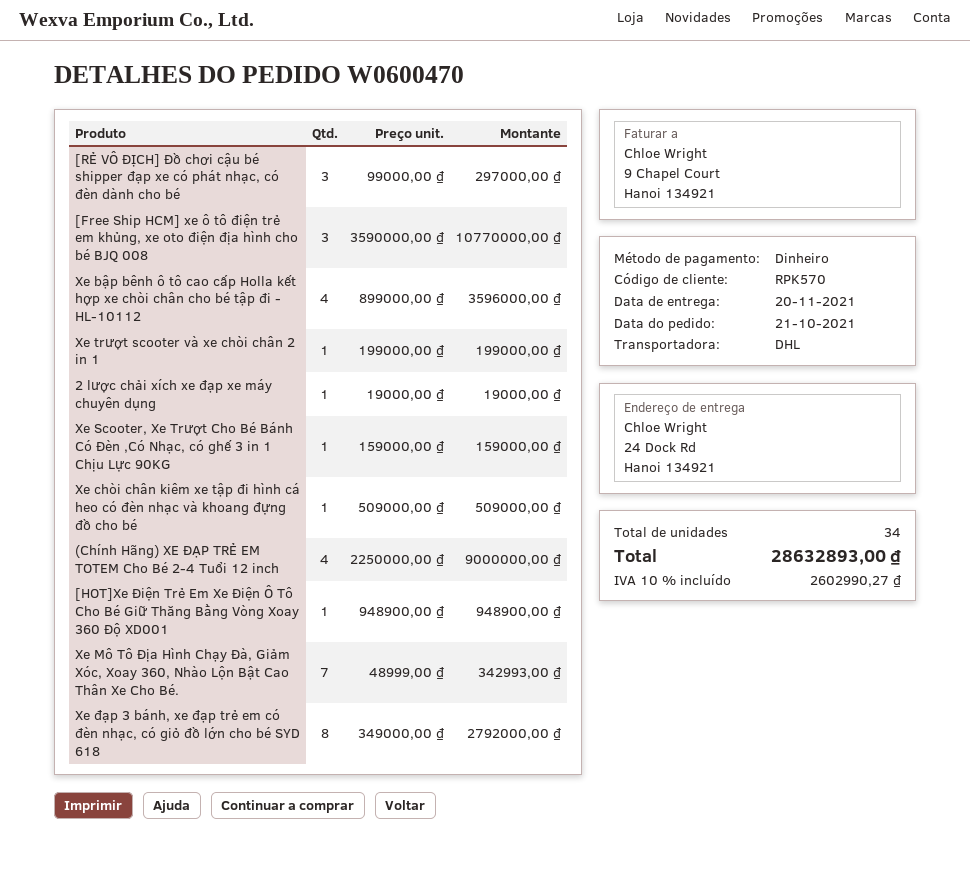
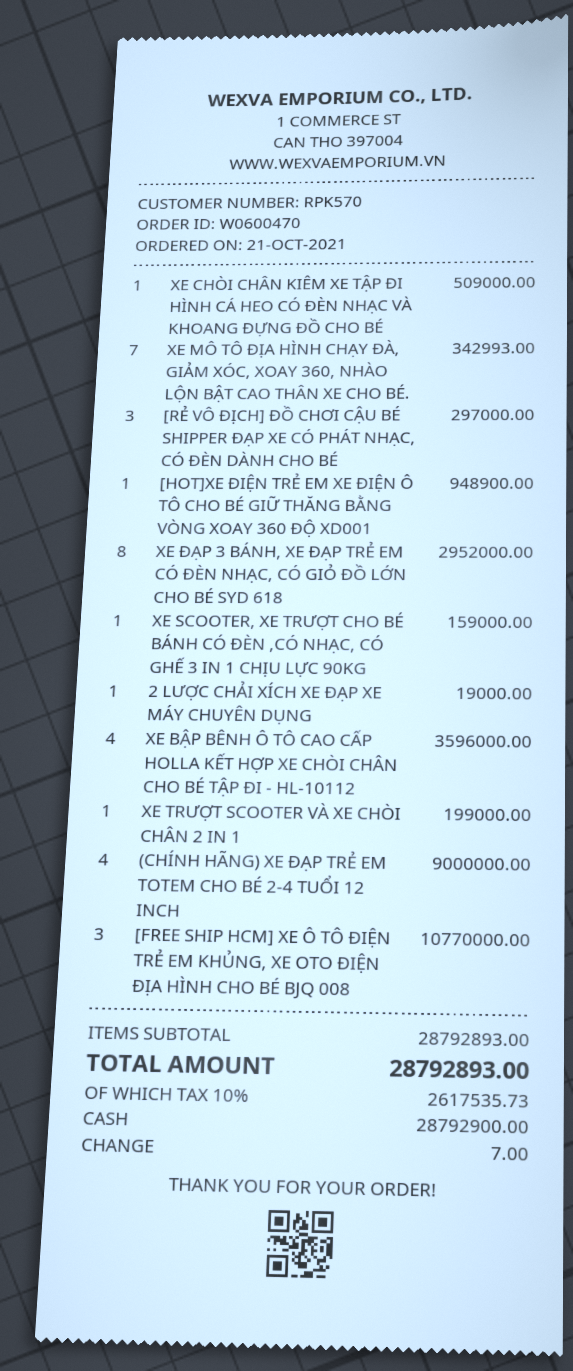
Xe đạp 3 bánh, xe đạp trẻ em có đèn nhạc, có giỏ đồ lớn cho bé SYD 618: 8 for 2792000.00 -> 8 for 2952000.00
tax: 10% = 2602990.27 -> 10% = 2617535.73
total: 28632893.00 -> 28792893.00

